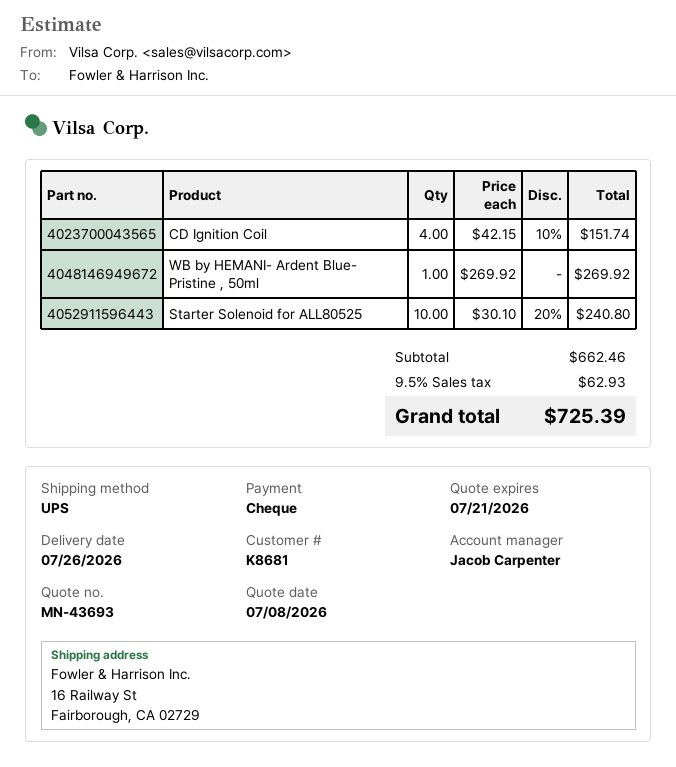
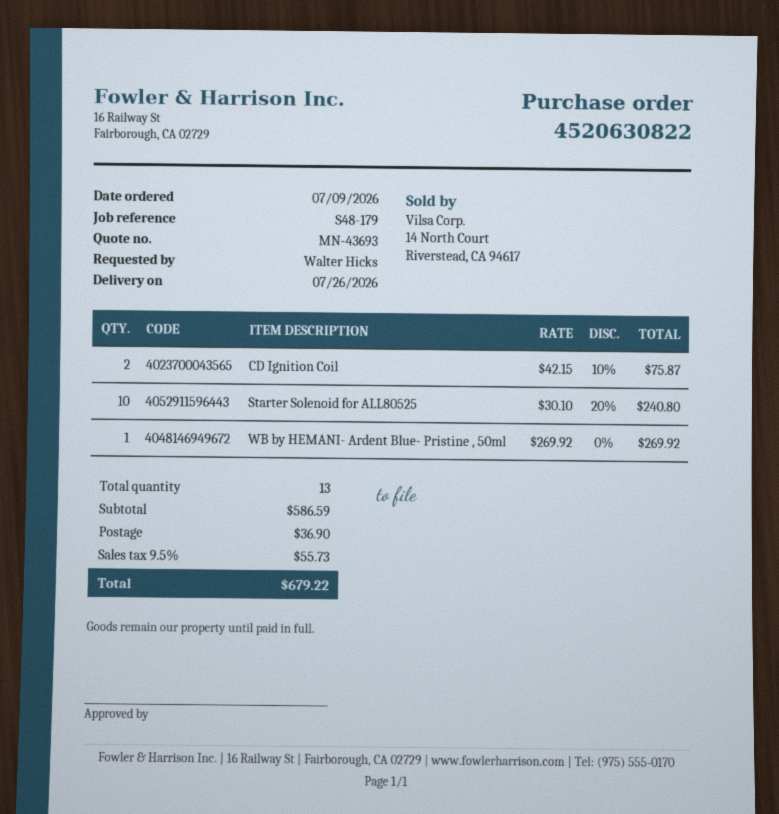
CD Ignition Coil: 4 x 42.15 - 10% = 151.74 -> 2 x 42.15 - 10% = 75.87
subtotal: 662.46 -> 586.59
shipping: none -> 36.90
tax: 9.5% = 62.93 -> 9.5% = 55.73
total: 725.39 -> 679.22

